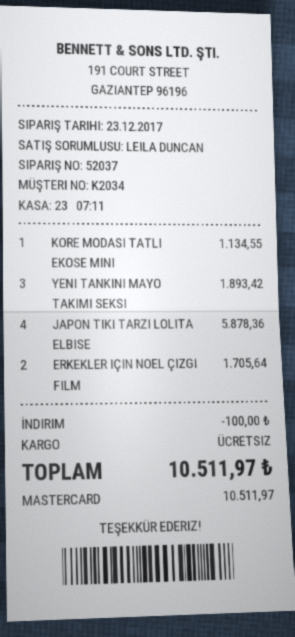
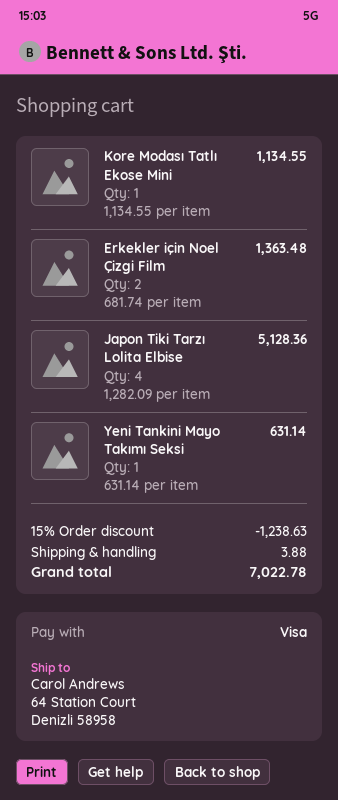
payment method: Mastercard -> Visa
YENI TANKINI MAYO TAKIMI SEKSI: 3 for 1893.42 -> 1 for 631.14
JAPON TIKI TARZI LOLITA ELBISE: 4 for 5878.36 -> 4 for 5128.36
ERKEKLER IÇIN NOEL ÇIZGI FILM: 2 for 1705.64 -> 2 for 1363.48
discount: 100.00 -> 1238.63
shipping: 0.00 -> 3.88
total: 10511.97 -> 7022.78

